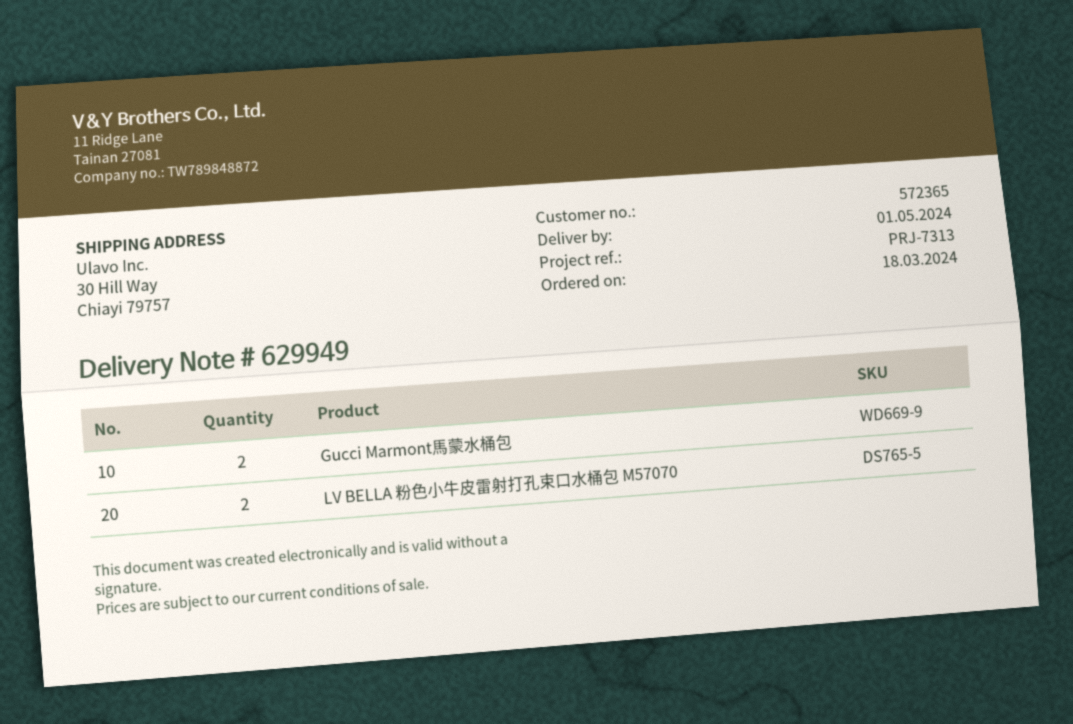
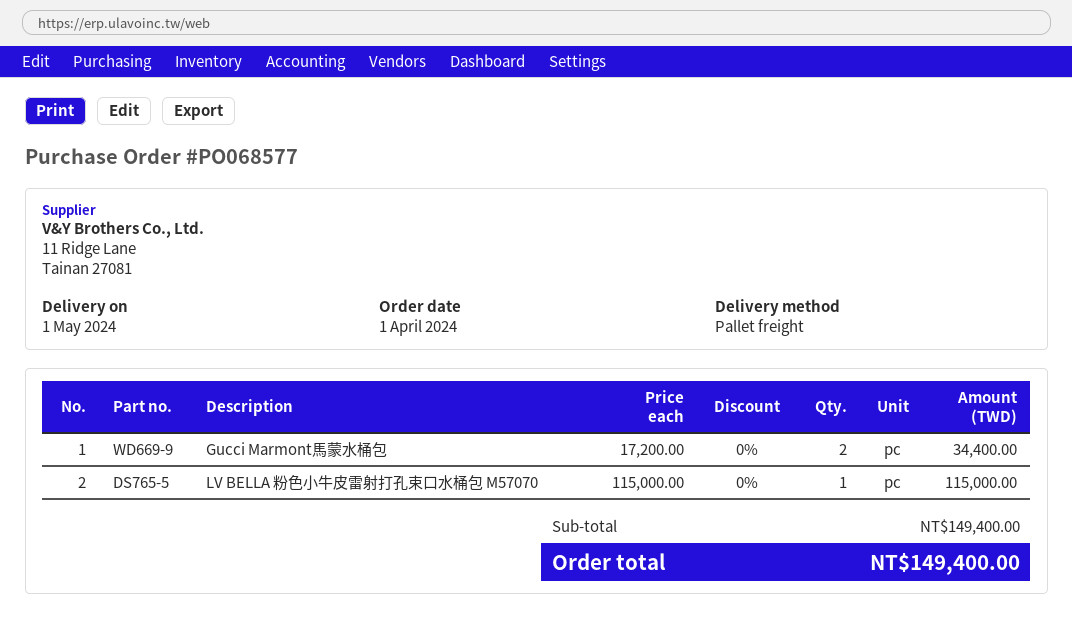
order date: 2024-03-18 -> 2024-04-01
LV BELLA 粉色小牛皮雷射打孔束口水桶包 M57070: 2 -> 1

